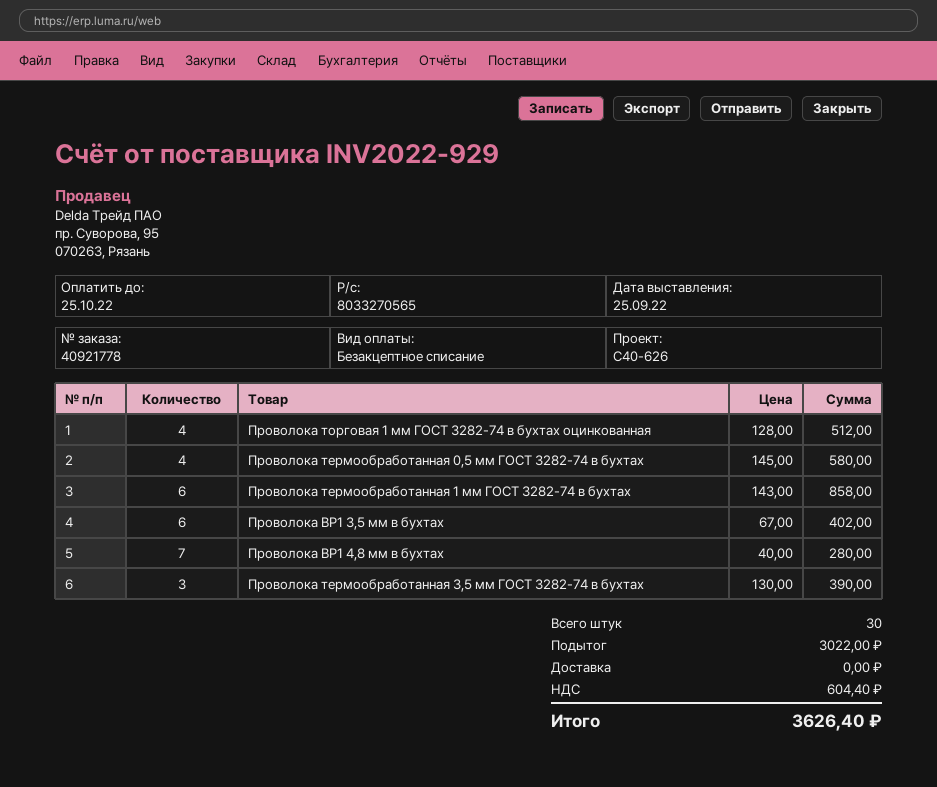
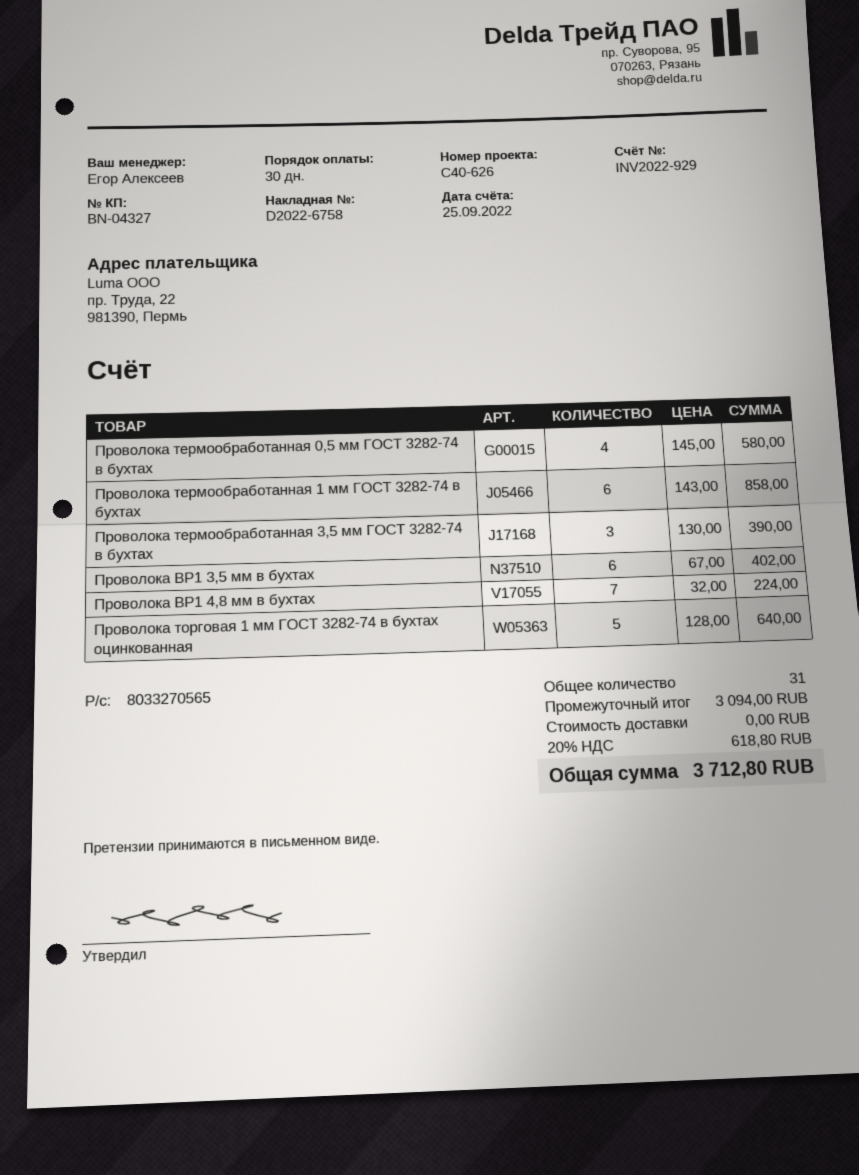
Проволока торговая 1 мм ГОСТ 3282-74 в бухтах оцинкованная: 4 x 128.00 = 512.00 -> 5 x 128.00 = 640.00
Проволока ВР1 4,8 мм в бухтах: 7 x 40.00 = 280.00 -> 7 x 32.00 = 224.00
total quantity: 30 -> 31
subtotal: 3022.00 -> 3094.00
tax: 604.40 -> 618.80
total: 3626.40 -> 3712.80

